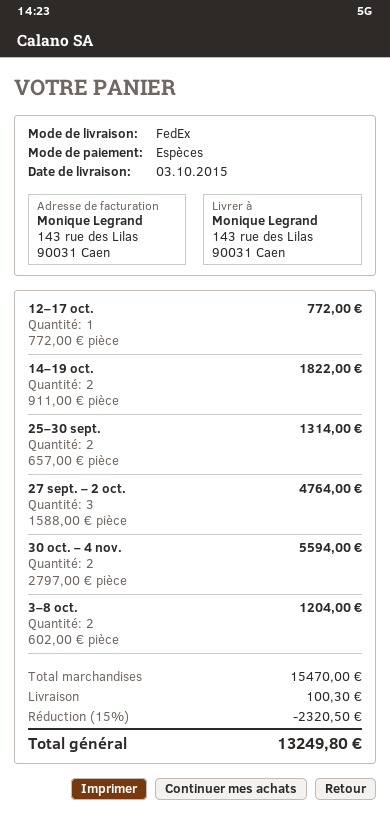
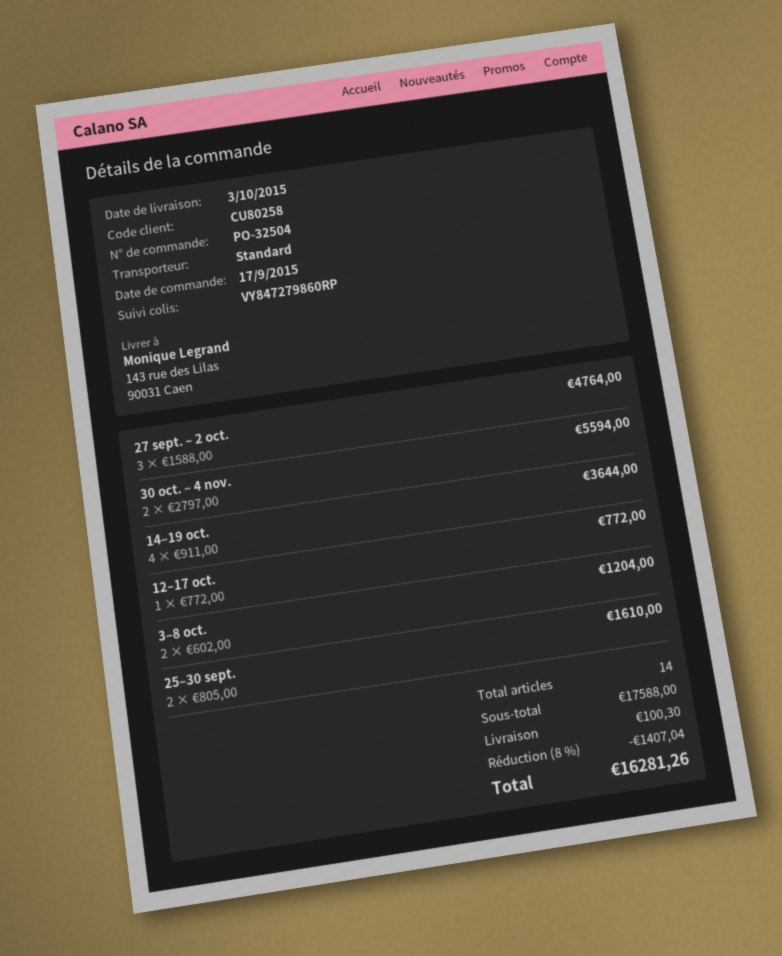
shipping method: FedEx -> standard
14–19 oct.: 2 x 911.00 = 1822.00 -> 4 x 911.00 = 3644.00
25–30 sept.: 2 x 657.00 = 1314.00 -> 2 x 805.00 = 1610.00
subtotal: 15470.00 -> 17588.00
discount: 15% = 2320.50 -> 8% = 1407.04
total: 13249.80 -> 16281.26

